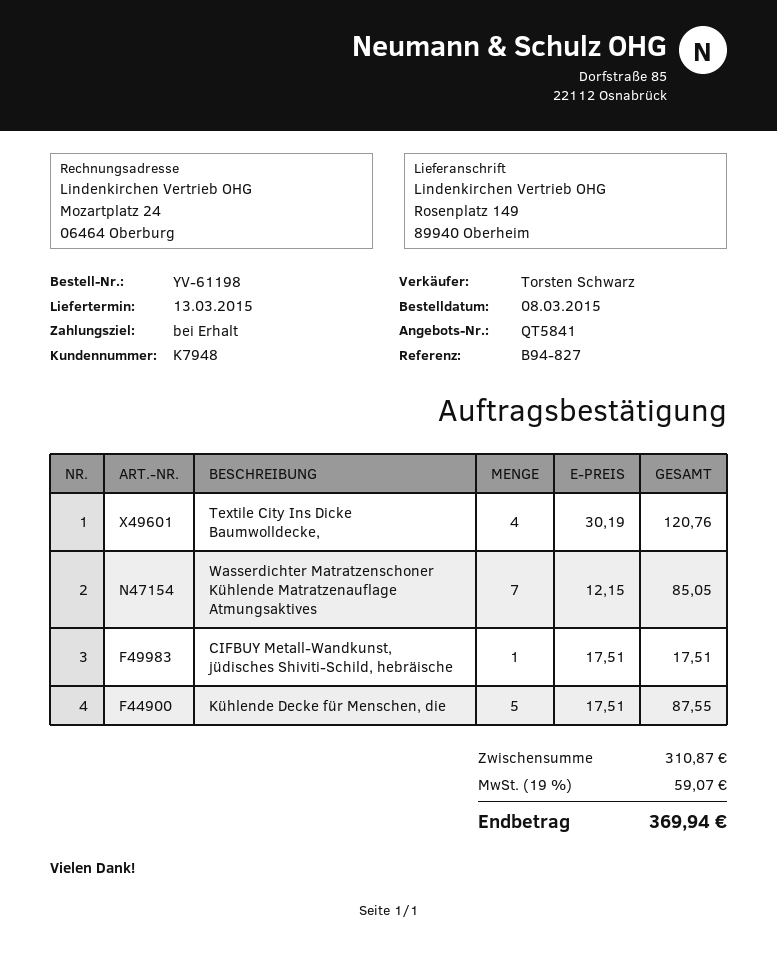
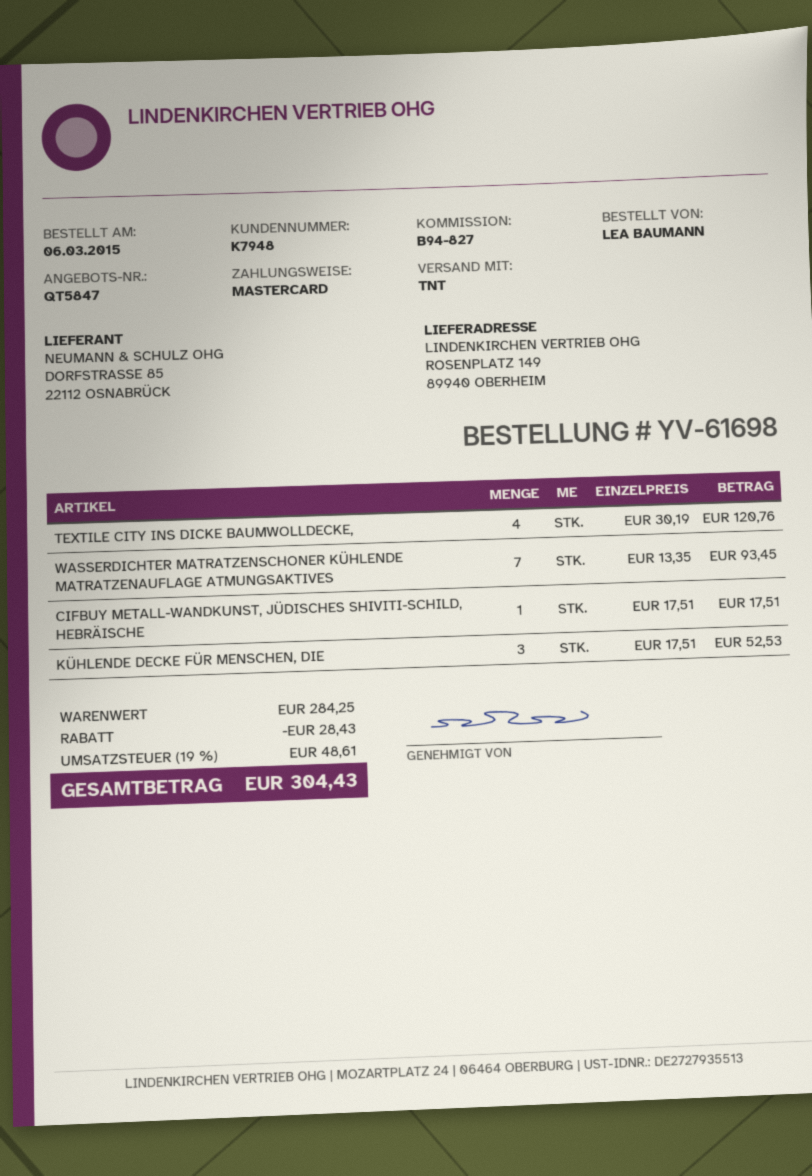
quote number: QT5841 -> QT5847
order number: YV-61198 -> YV-61698
order date: 2015-03-08 -> 2015-03-06
Wasserdichter Matratzenschoner Kühlende Matratzenauflage Atmungsaktives: 7 x 12.15 = 85.05 -> 7 x 13.35 = 93.45
Kühlende Decke für Menschen, die: 5 x 17.51 = 87.55 -> 3 x 17.51 = 52.53
subtotal: 310.87 -> 284.25
discount: none -> 28.43
tax: 19% = 59.07 -> 19% = 48.61
total: 369.94 -> 304.43

